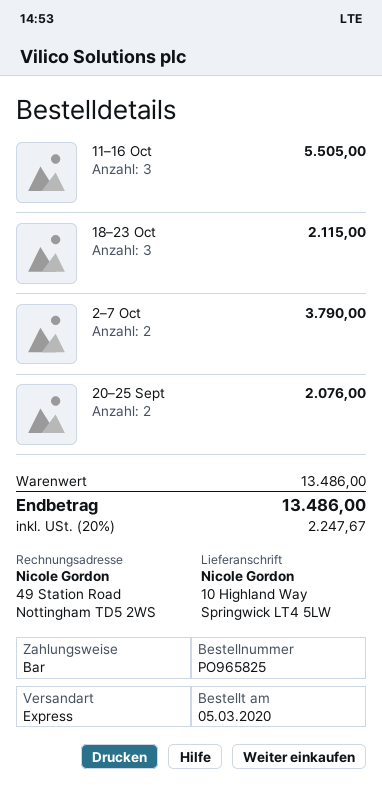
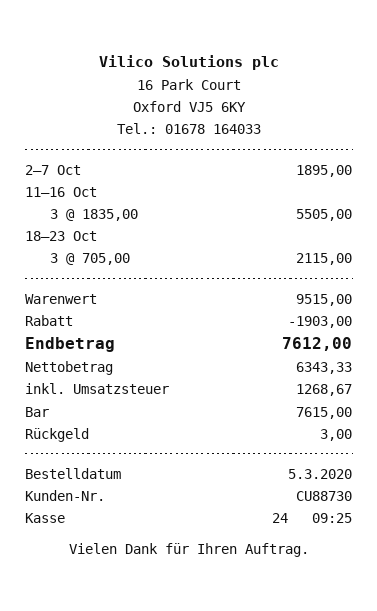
2–7 Oct: 2 for 3790.00 -> 1 for 1895.00
20–25 Sept: 2 for 2076.00 -> none
subtotal: 13486.00 -> 9515.00
discount: none -> 1903.00
tax: 2247.67 -> 1268.67
total: 13486.00 -> 7612.00

